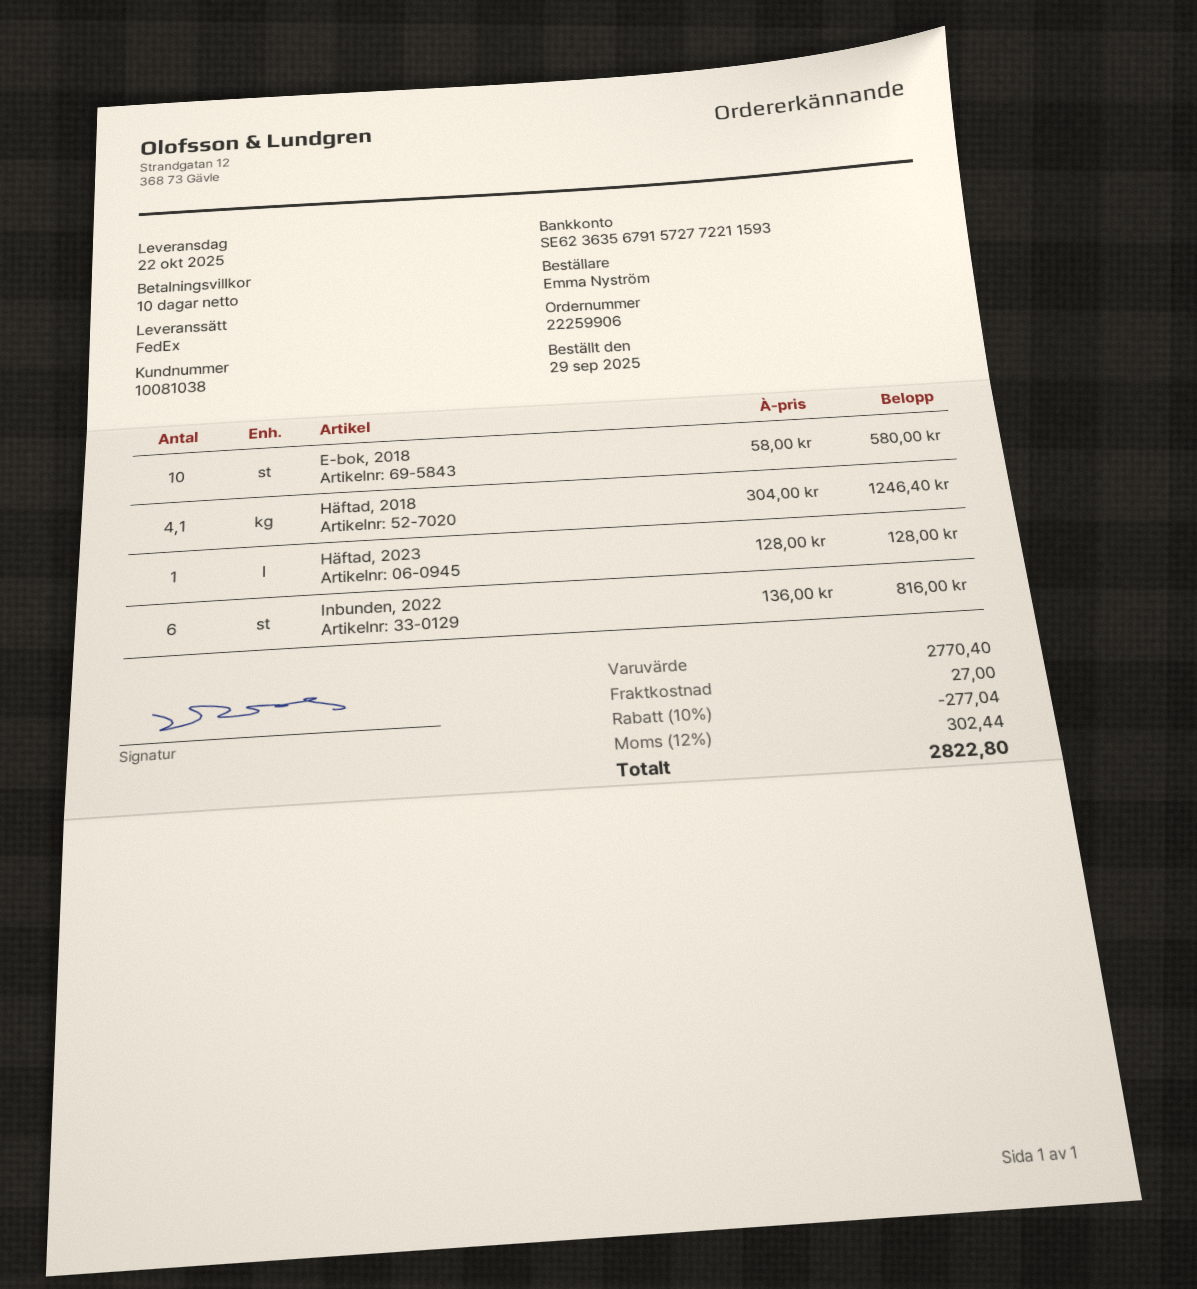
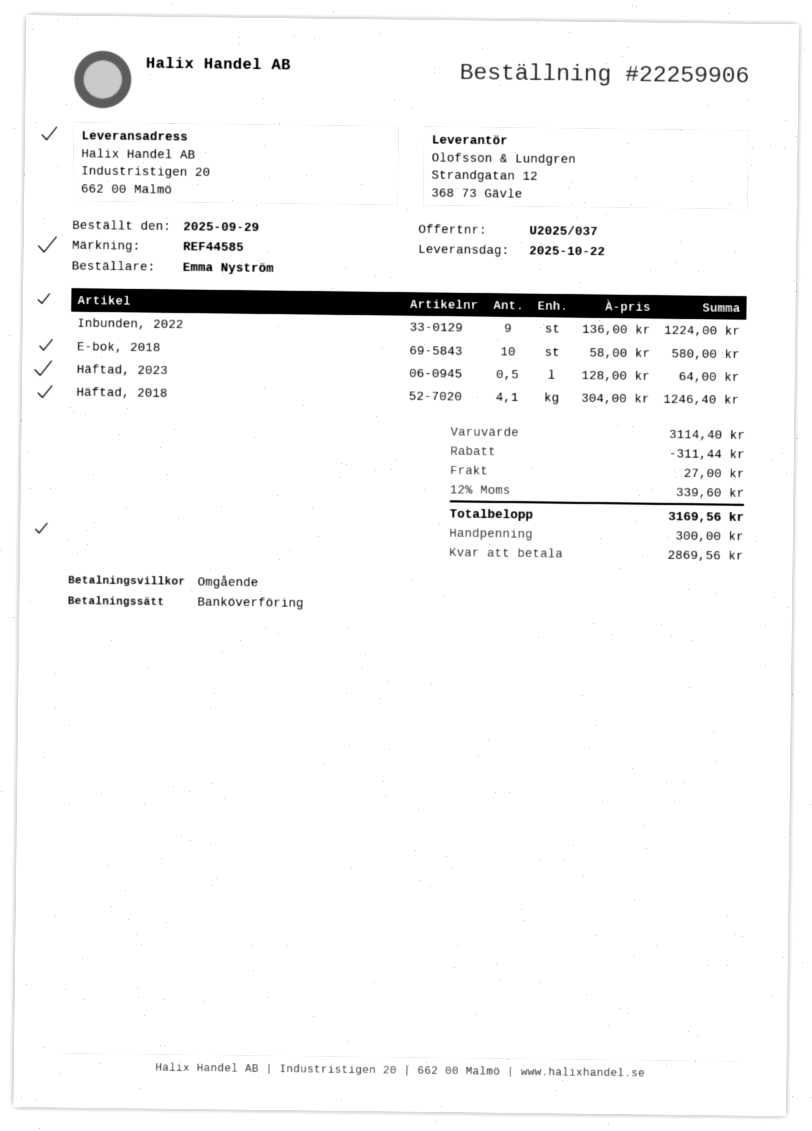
payment terms: 10 days -> on receipt
Häftad, 2023: 1 x 128.00 = 128.00 -> 0.5 x 128.00 = 64.00
Inbunden, 2022: 6 x 136.00 = 816.00 -> 9 x 136.00 = 1224.00
subtotal: 2770.40 -> 3114.40
discount: 277.04 -> 311.44
tax: 12% = 302.44 -> 12% = 339.60
total: 2822.80 -> 3169.56

